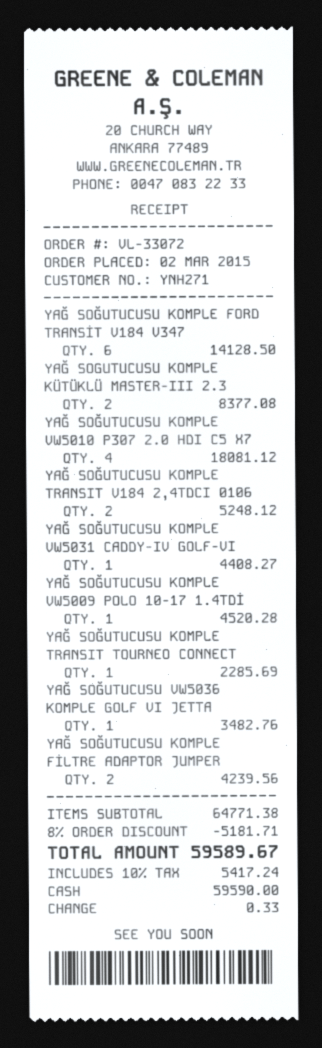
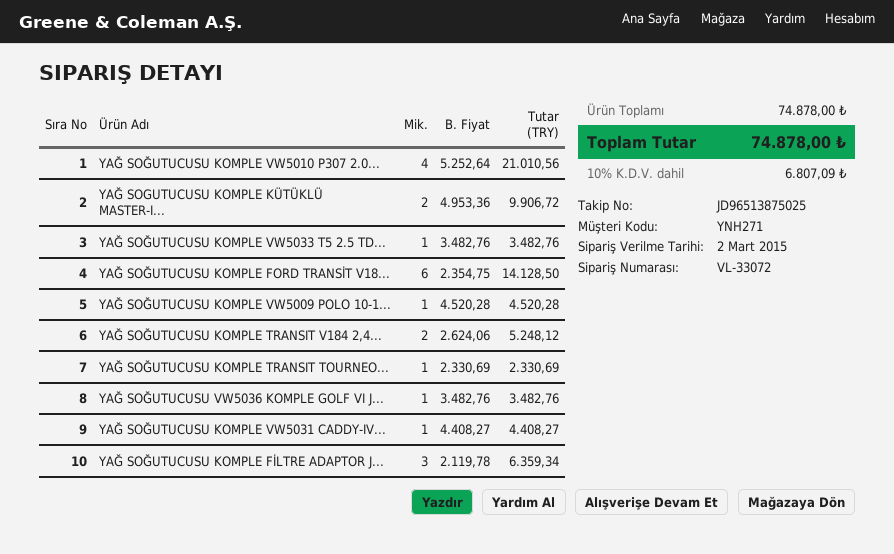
YAĞ SOGUTUCUSU KOMPLE KÜTÜKLÜ MASTER-III 2.3: 2 for 8377.08 -> 2 for 9906.72
YAĞ SOĞUTUCUSU KOMPLE VW5010 P307 2.0 HDI C5 X7: 4 for 18081.12 -> 4 for 21010.56
YAĞ SOĞUTUCUSU KOMPLE TRANSIT TOURNEO CONNECT: 1 for 2285.69 -> 1 for 2330.69
YAĞ SOĞUTUCUSU KOMPLE FİLTRE ADAPTOR JUMPER: 2 for 4239.56 -> 3 for 6359.34
YAĞ SOĞUTUCUSU KOMPLE VW5033 T5 2.5 TD...: none -> 1 for 3482.76
subtotal: 64771.38 -> 74878.00
discount: 8% = 5181.71 -> none
tax: 10% = 5417.24 -> 10% = 6807.09
total: 59589.67 -> 74878.00

